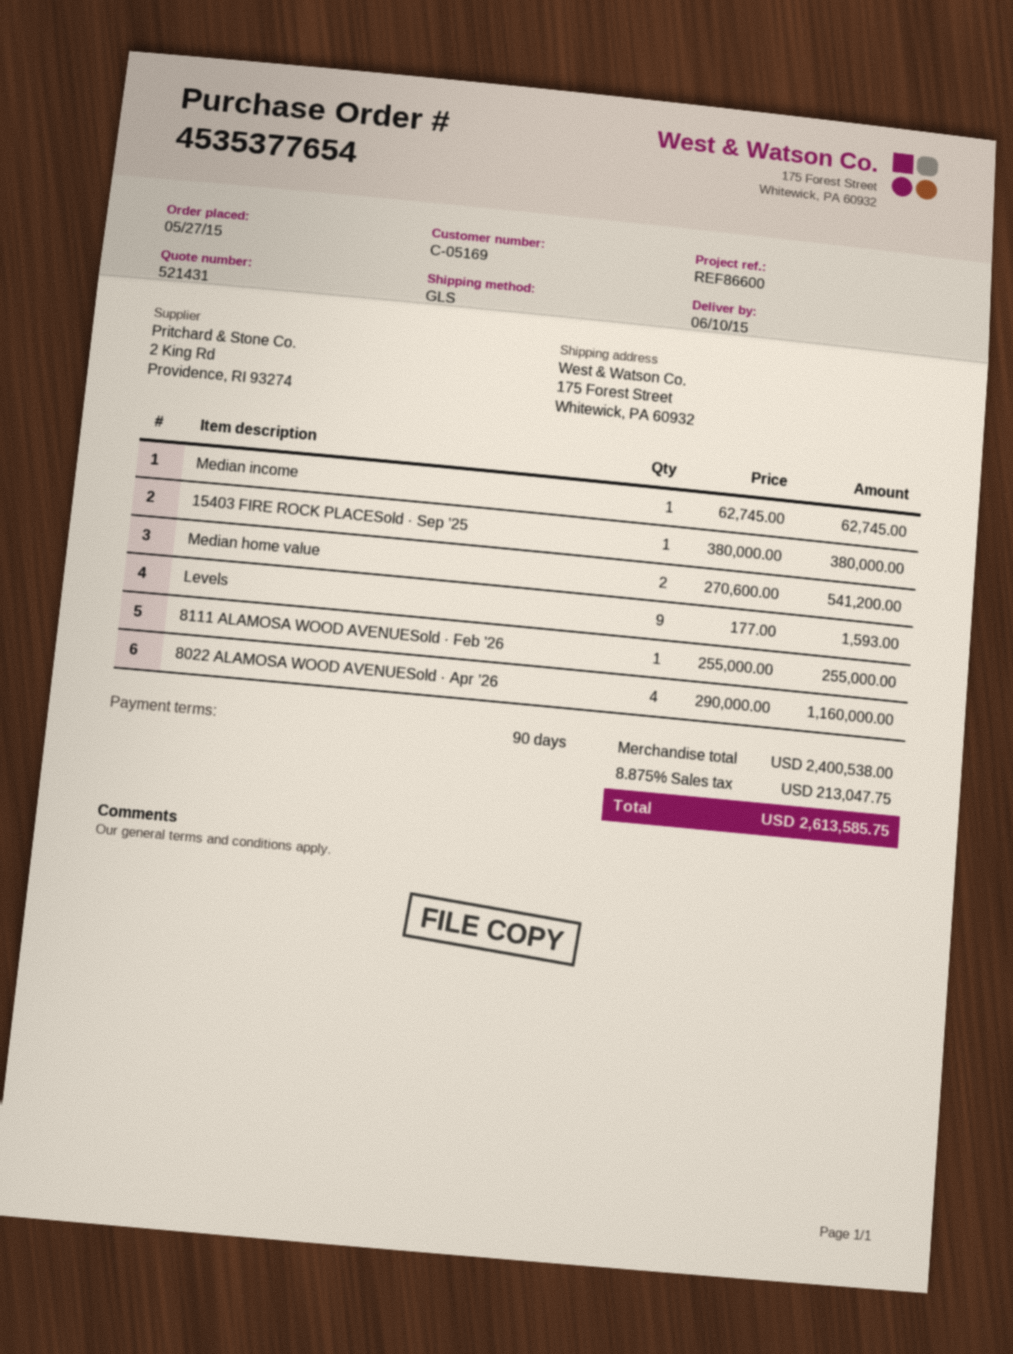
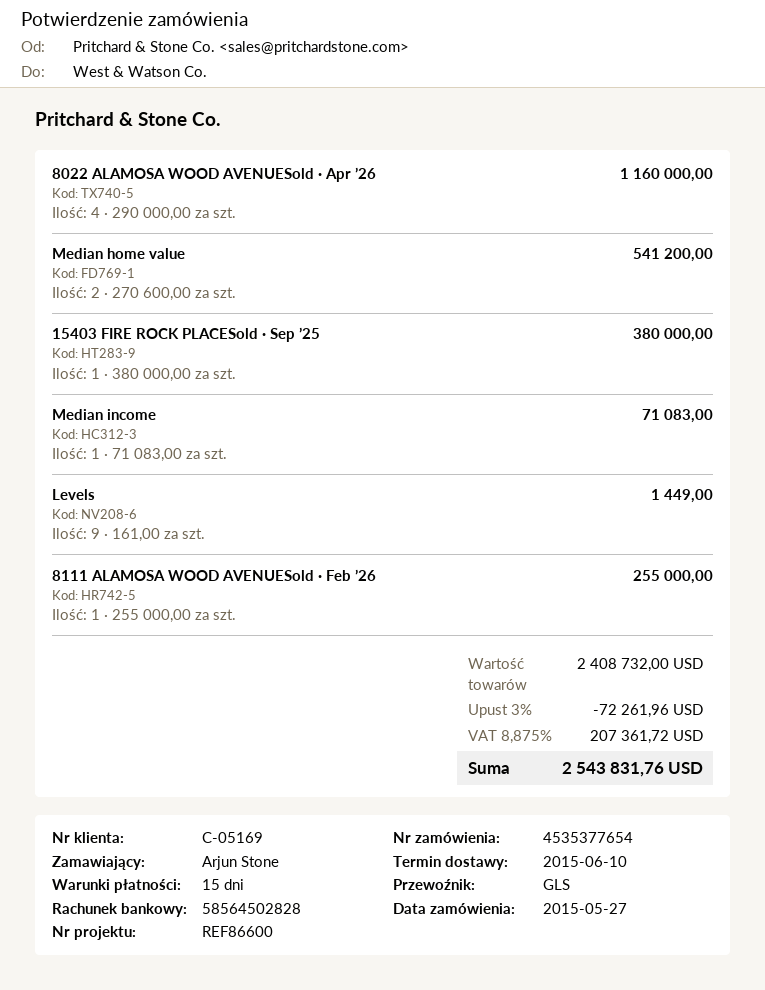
payment terms: 90 days -> 15 days
Median income: 1 x 62745.00 = 62745.00 -> 1 x 71083.00 = 71083.00
Levels: 9 x 177.00 = 1593.00 -> 9 x 161.00 = 1449.00
subtotal: 2400538.00 -> 2408732.00
discount: none -> 3% = 72261.96
tax: 8.875% = 213047.75 -> 8.875% = 207361.72
total: 2613585.75 -> 2543831.76

